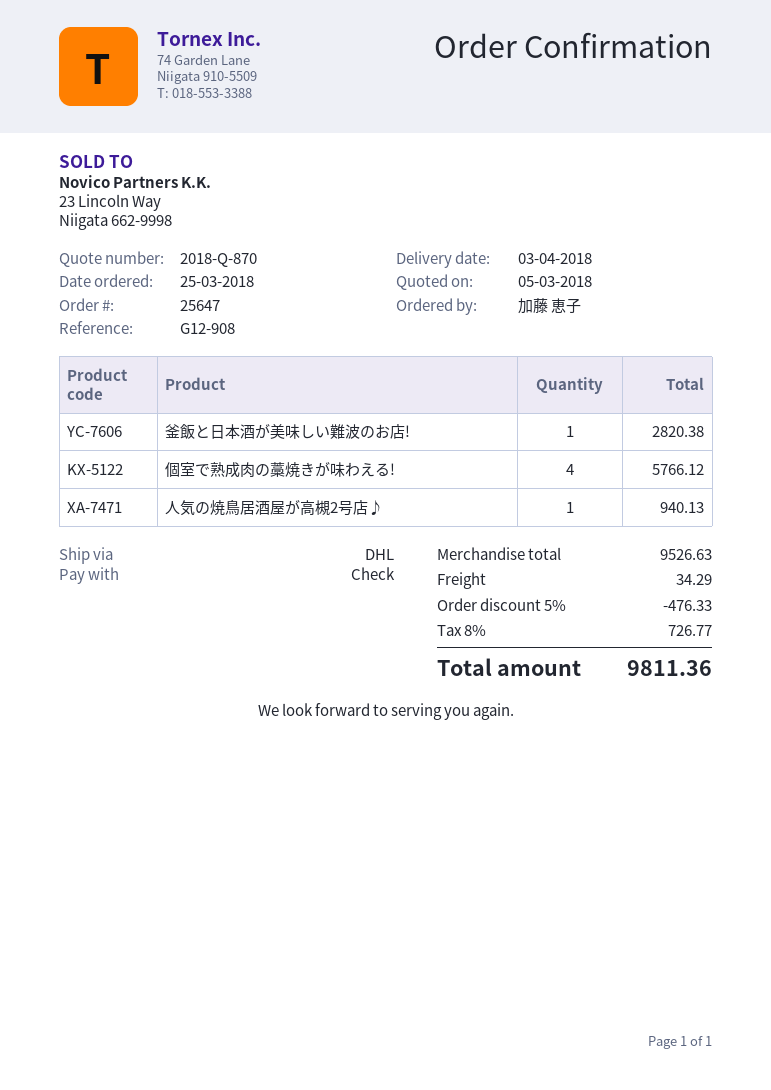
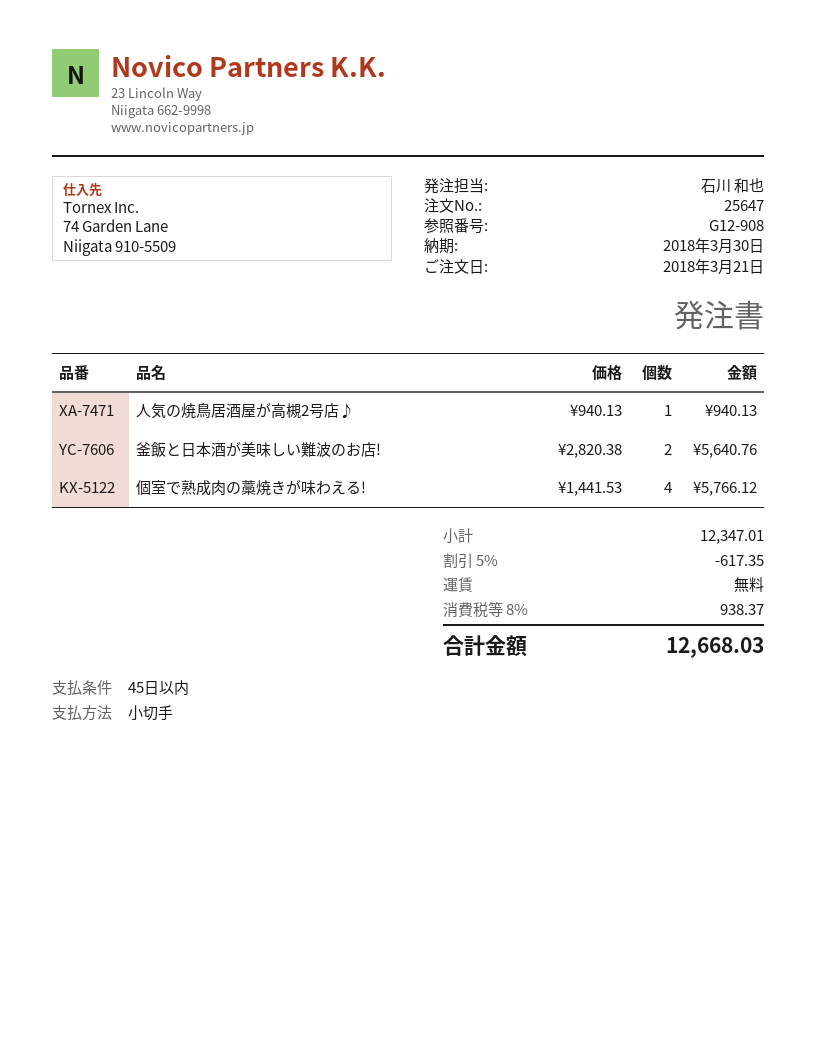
order date: 2018-03-25 -> 2018-03-21
delivery date: 2018-04-03 -> 2018-03-30
ordered by: 加藤 恵子 -> 石川 和也
釜飯と日本酒が美味しい難波のお店!: 1 for 2820.38 -> 2 for 5640.76
subtotal: 9526.63 -> 12347.01
discount: 5% = 476.33 -> 5% = 617.35
shipping: 34.29 -> 0.00
tax: 8% = 726.77 -> 8% = 938.37
total: 9811.36 -> 12668.03

